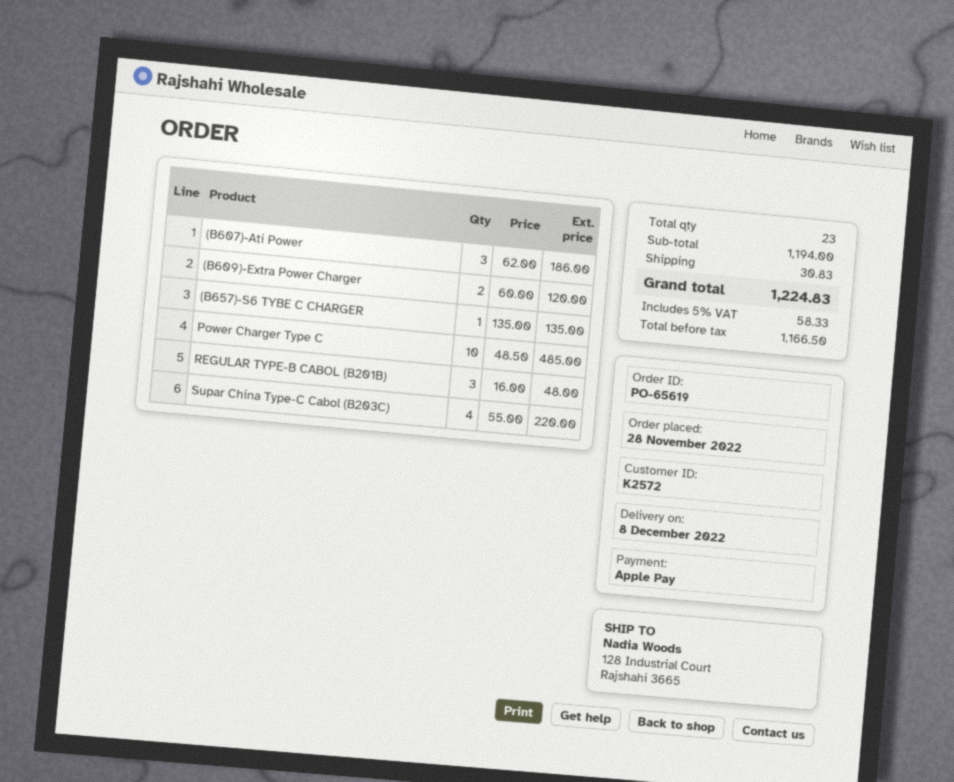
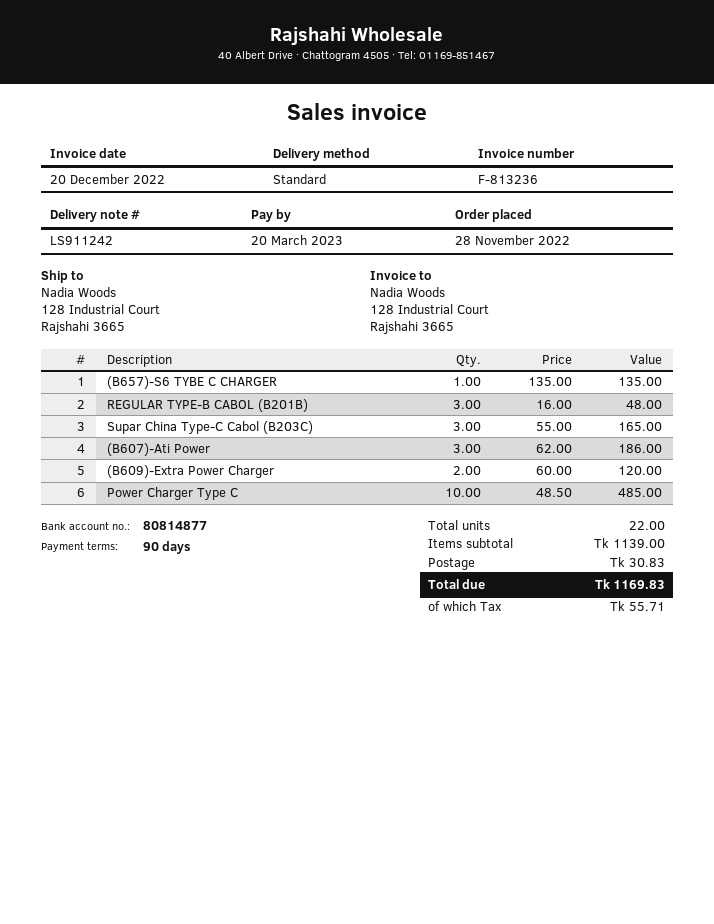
Supar China Type-C Cabol (B203C): 4 x 55.00 = 220.00 -> 3 x 55.00 = 165.00
total quantity: 23 -> 22
subtotal: 1194.00 -> 1139.00
tax: 58.33 -> 55.71
total: 1224.83 -> 1169.83

